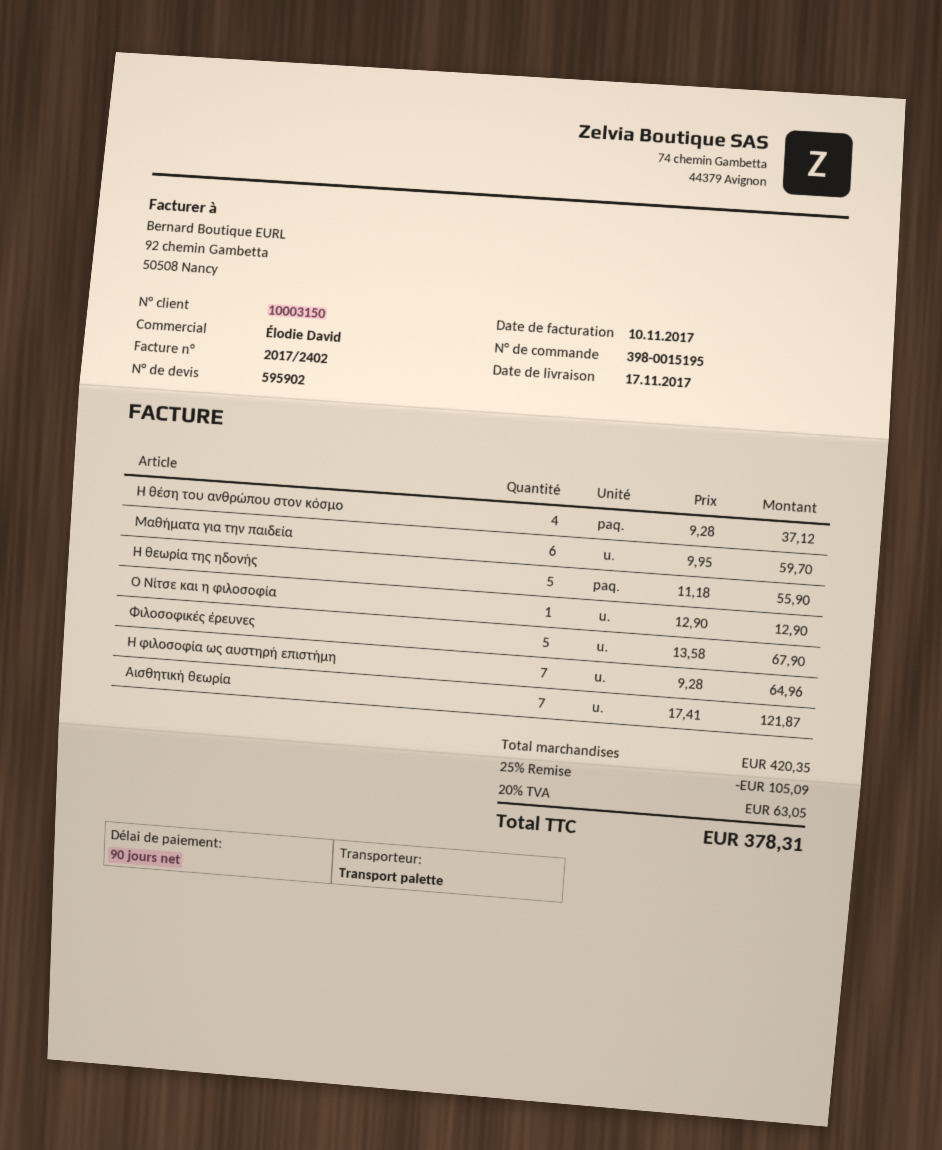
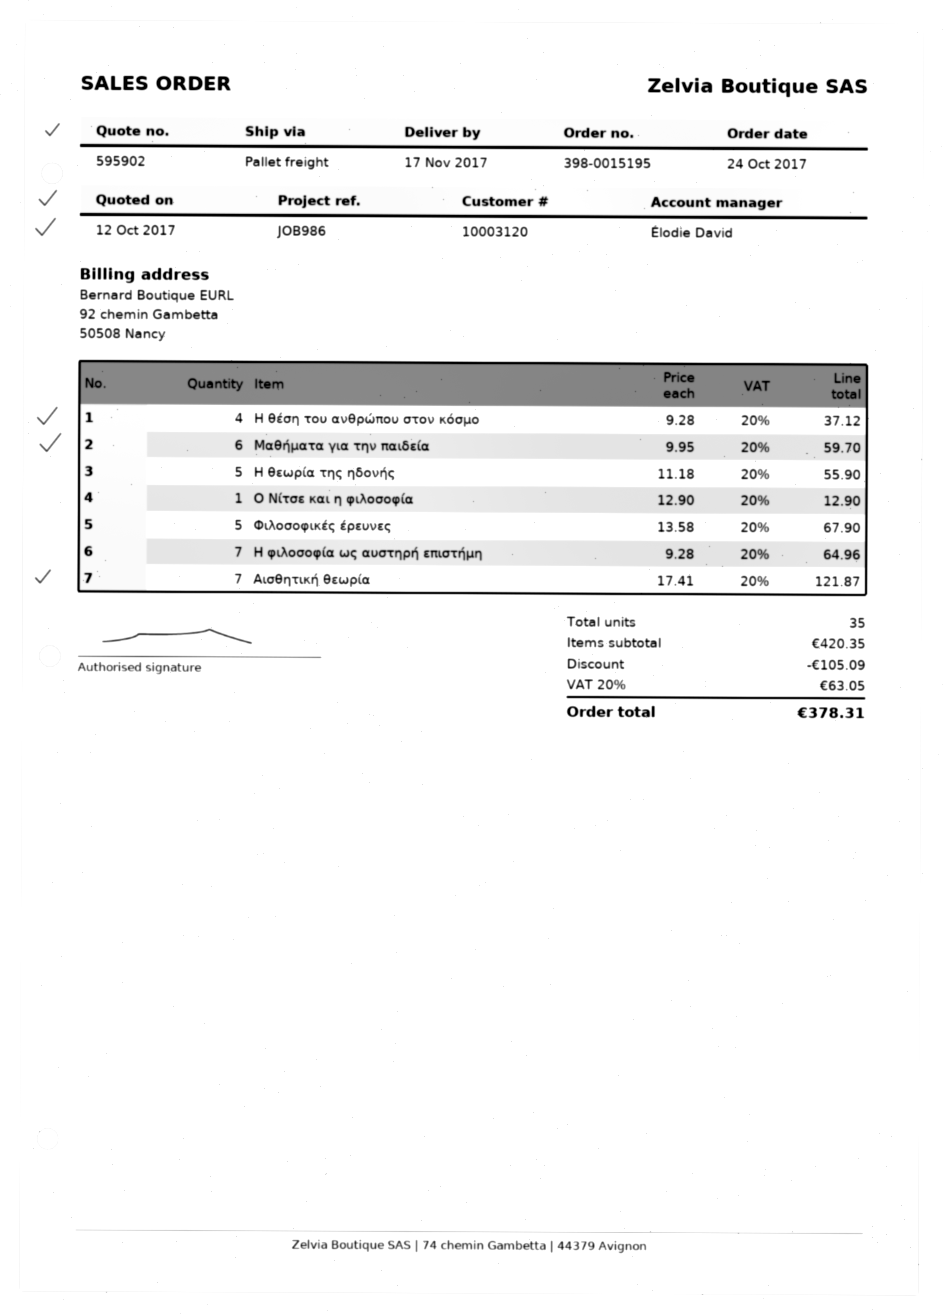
customer number: 10003150 -> 10003120

